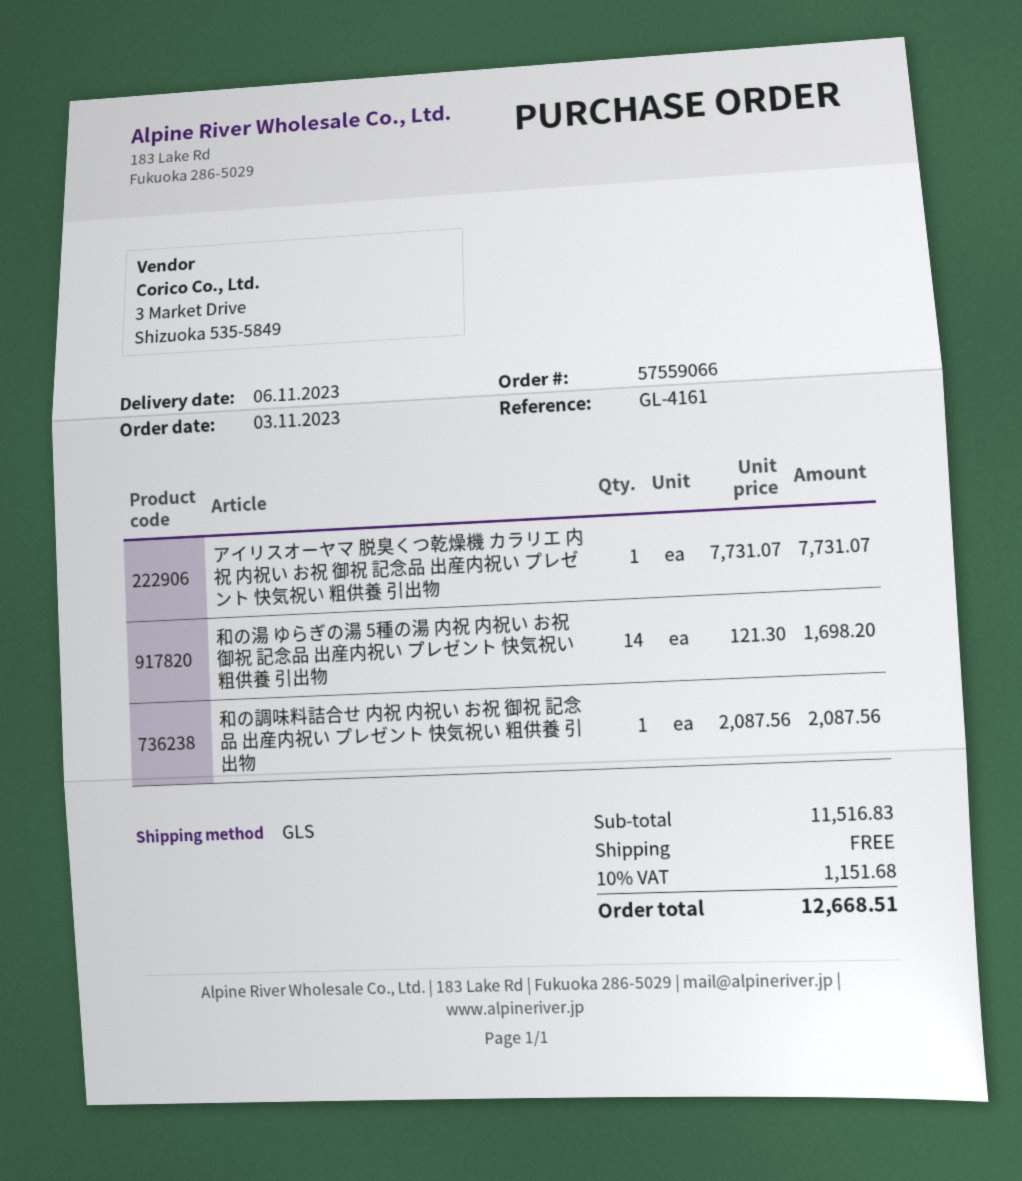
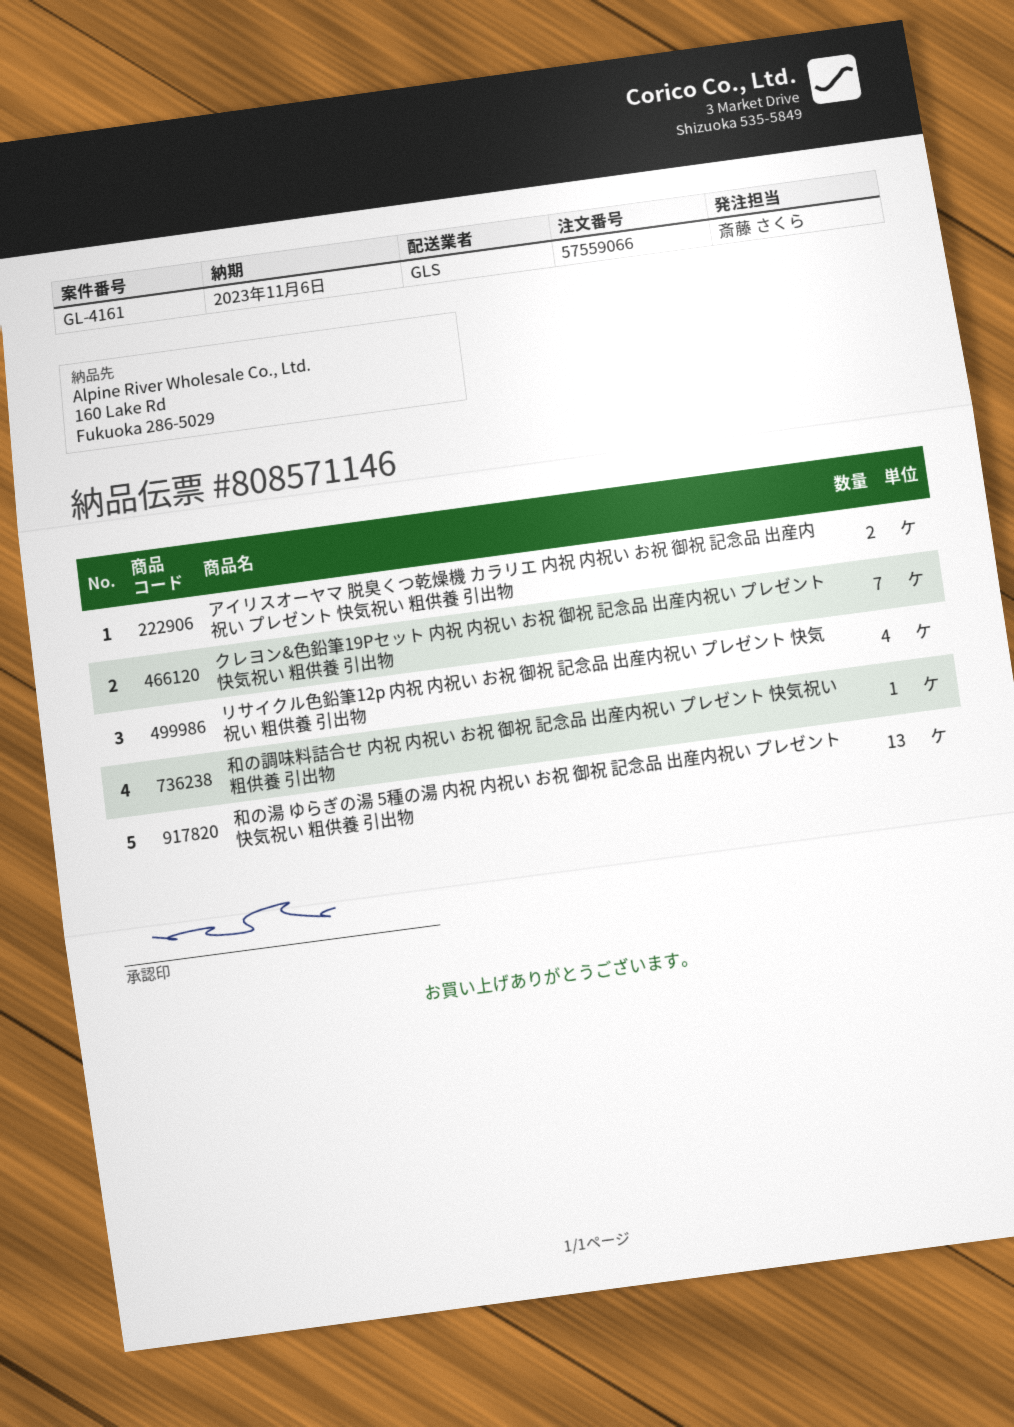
アイリスオーヤマ 脱臭くつ乾燥機 カラリエ 内祝 内祝い お祝 御祝 記念品 出産内祝い プレゼント 快気祝い 粗供養 引出物: 1 -> 2
和の湯 ゆらぎの湯 5種の湯 内祝 内祝い お祝 御祝 記念品 出産内祝い プレゼント 快気祝い 粗供養 引出物: 14 -> 13
クレヨン&色鉛筆19Pセット 内祝 内祝い お祝 御祝 記念品 出産内祝い プレゼント 快気祝い 粗供養 引出物: none -> 7
リサイクル色鉛筆12p 内祝 内祝い お祝 御祝 記念品 出産内祝い プレゼント 快気祝い 粗供養 引出物: none -> 4

